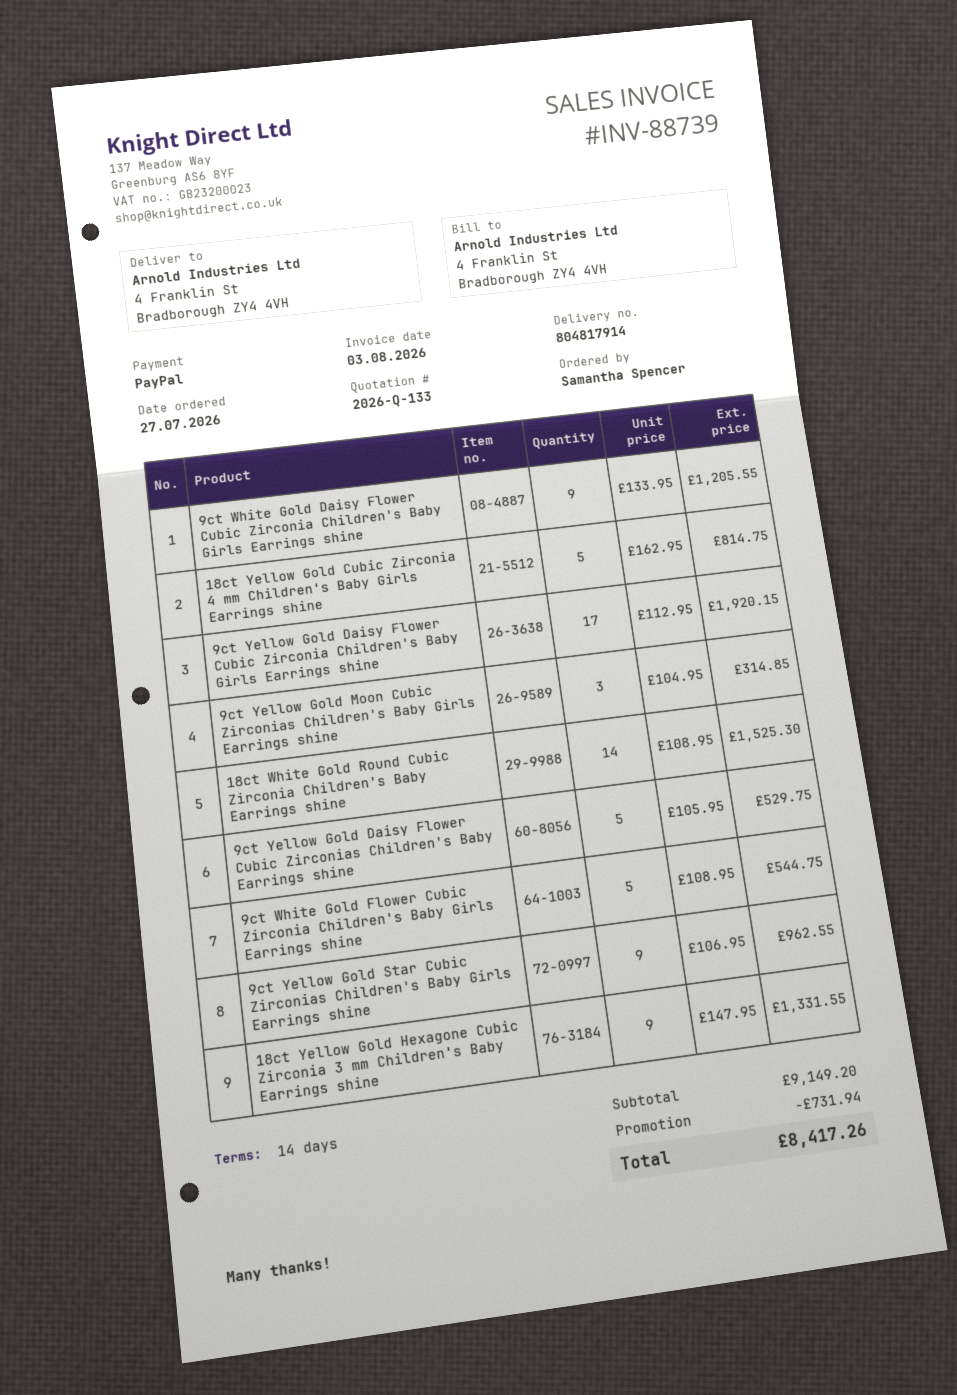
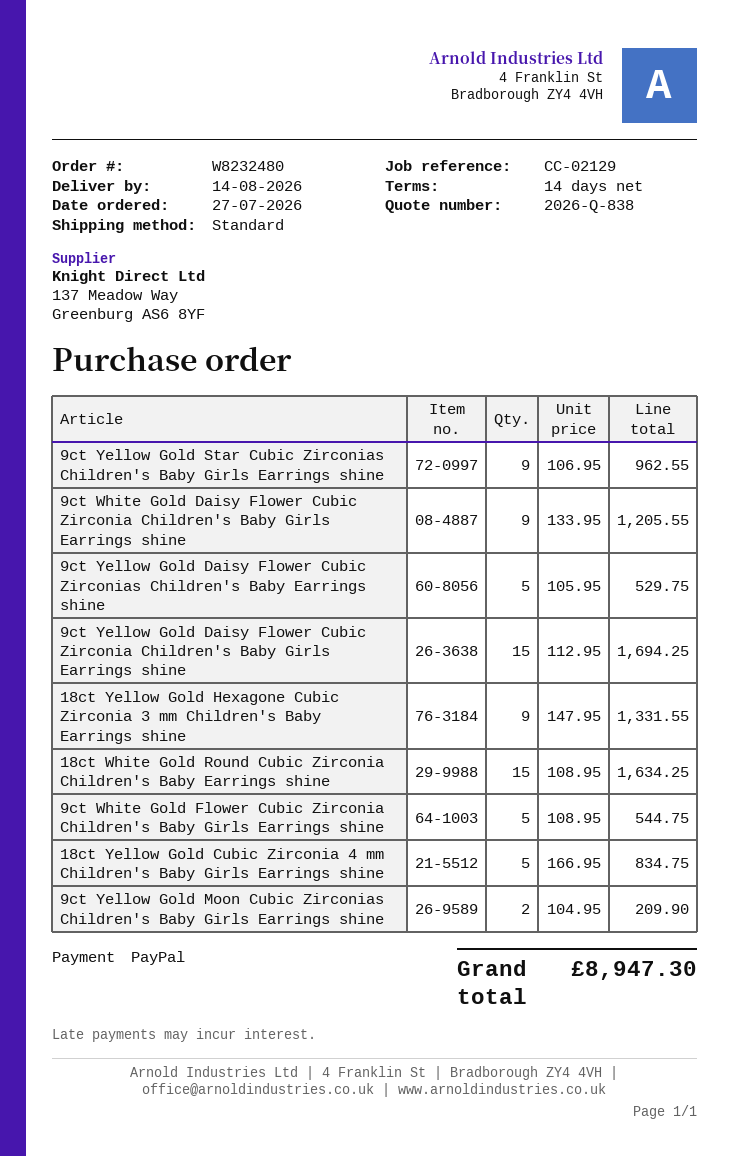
quote number: 2026-Q-133 -> 2026-Q-838
18ct Yellow Gold Cubic Zirconia 4 mm Children's Baby Girls Earrings shine: 5 x 162.95 = 814.75 -> 5 x 166.95 = 834.75
9ct Yellow Gold Daisy Flower Cubic Zirconia Children's Baby Girls Earrings shine: 17 x 112.95 = 1920.15 -> 15 x 112.95 = 1694.25
9ct Yellow Gold Moon Cubic Zirconias Children's Baby Girls Earrings shine: 3 x 104.95 = 314.85 -> 2 x 104.95 = 209.90
18ct White Gold Round Cubic Zirconia Children's Baby Earrings shine: 14 x 108.95 = 1525.30 -> 15 x 108.95 = 1634.25
discount: 731.94 -> none
total: 8417.26 -> 8947.30

